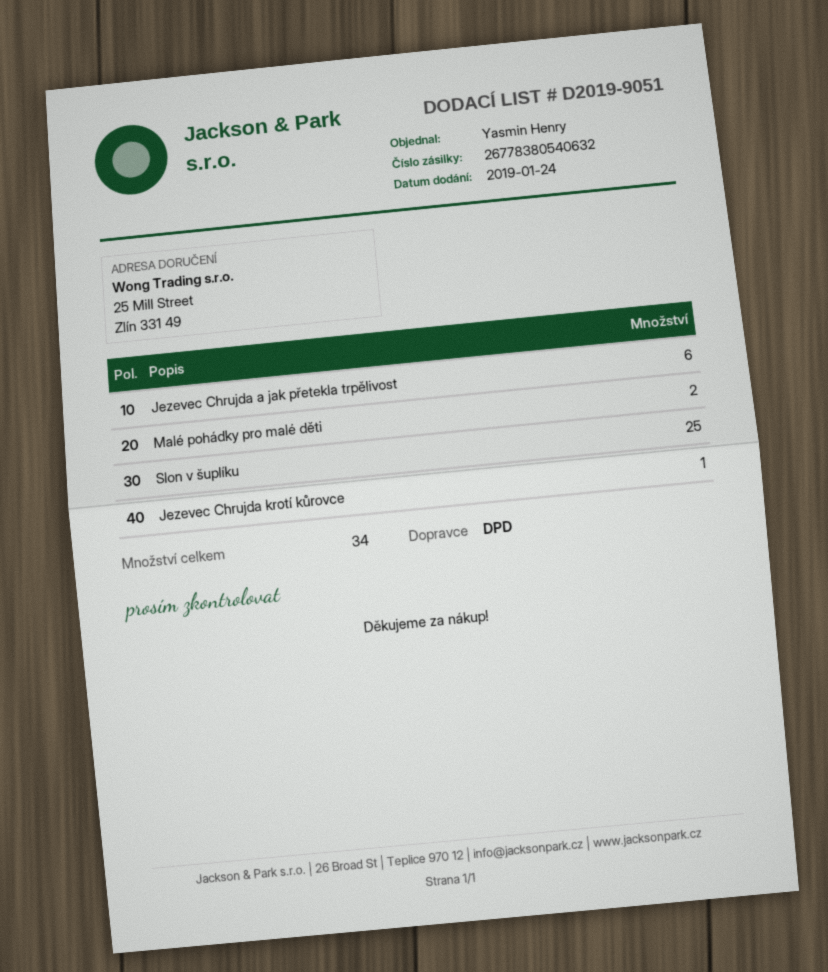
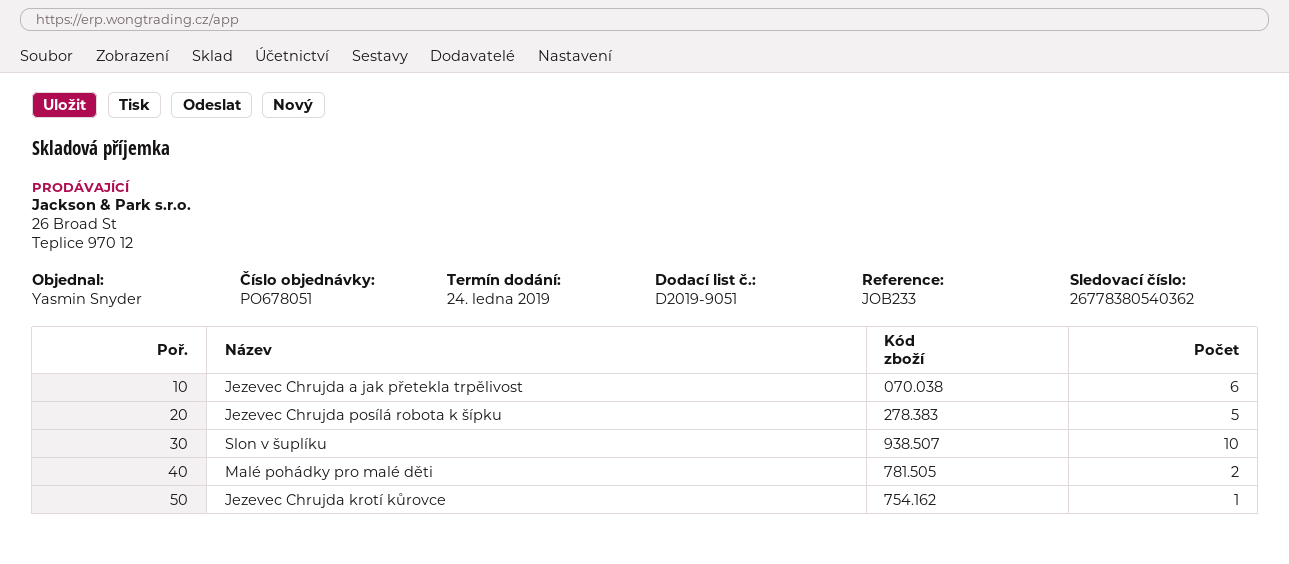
ordered by: Yasmin Henry -> Yasmin Snyder
tracking number: 26778380540632 -> 26778380540362
Slon v šuplíku: 25 -> 10
Jezevec Chrujda posílá robota k šípku: none -> 5

